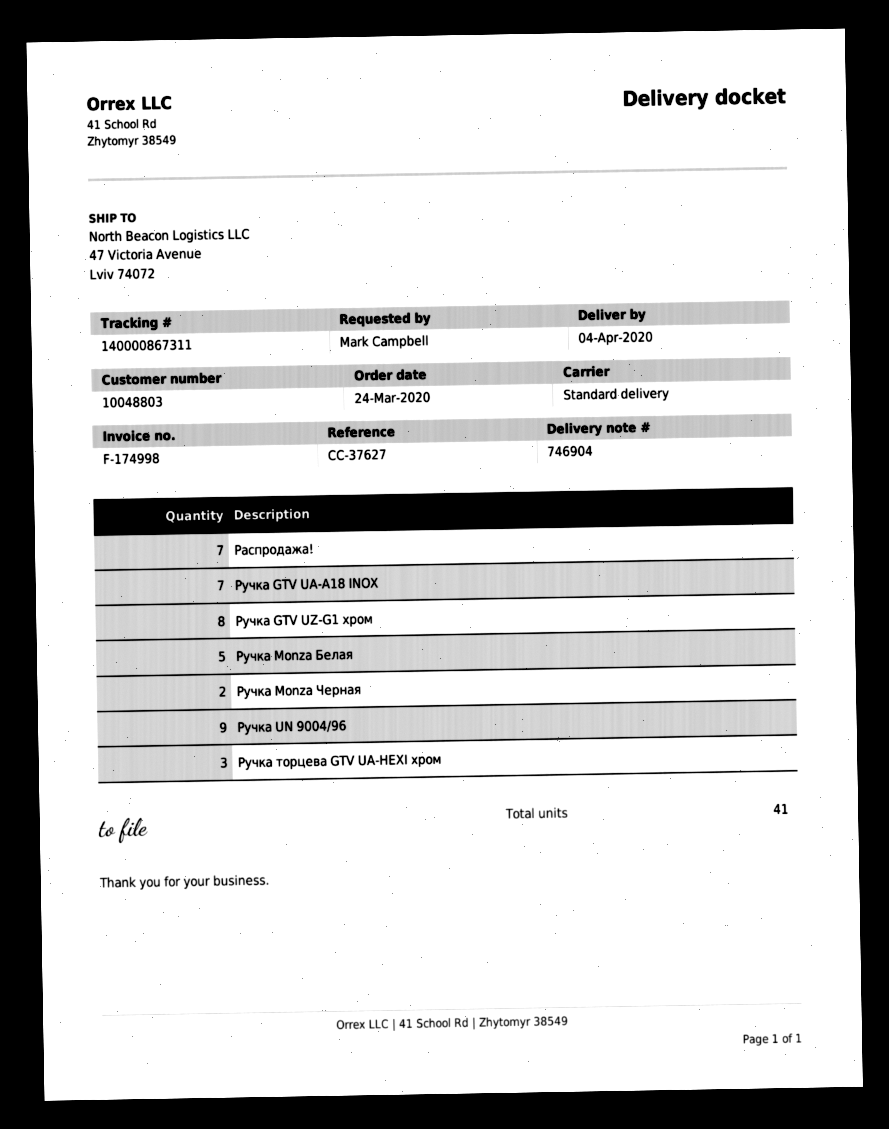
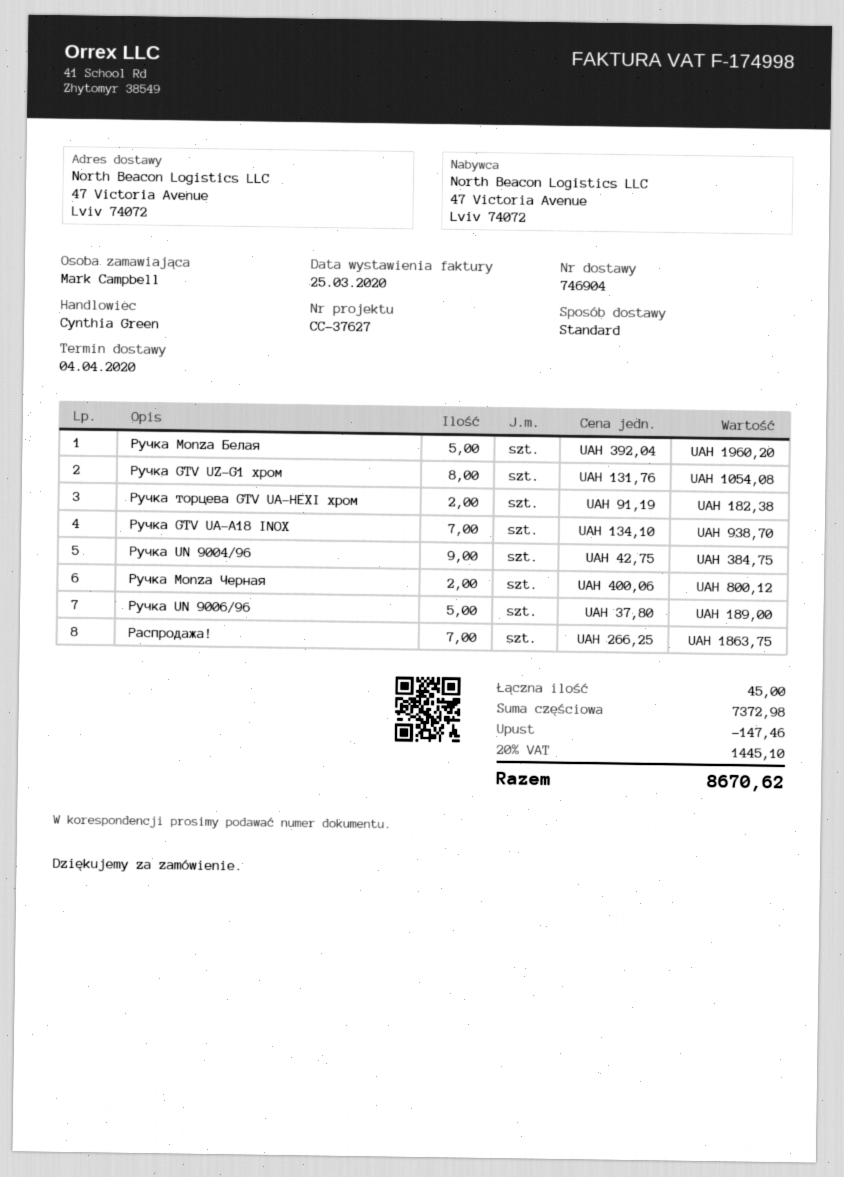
Ручка торцева GTV UA-HEXI хром: 3 -> 2
Ручка UN 9006/96: none -> 5
total quantity: 41 -> 45

